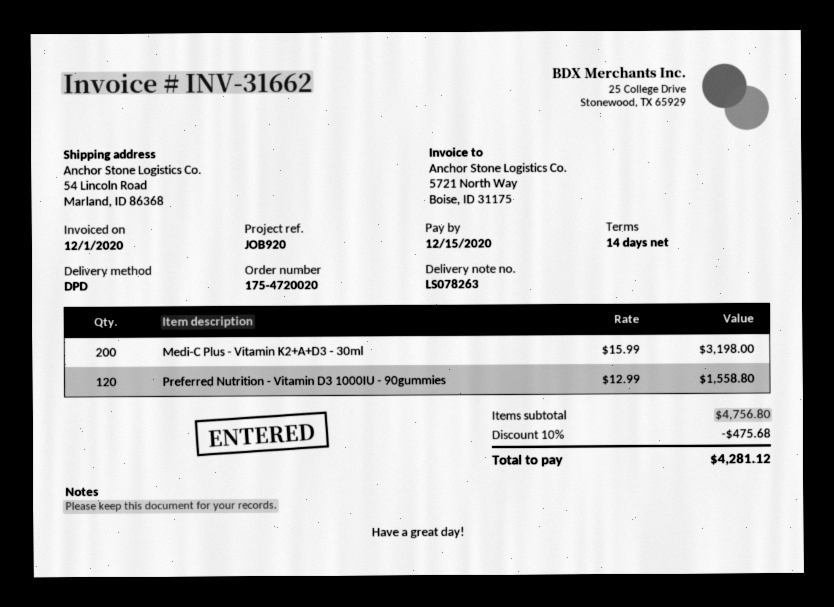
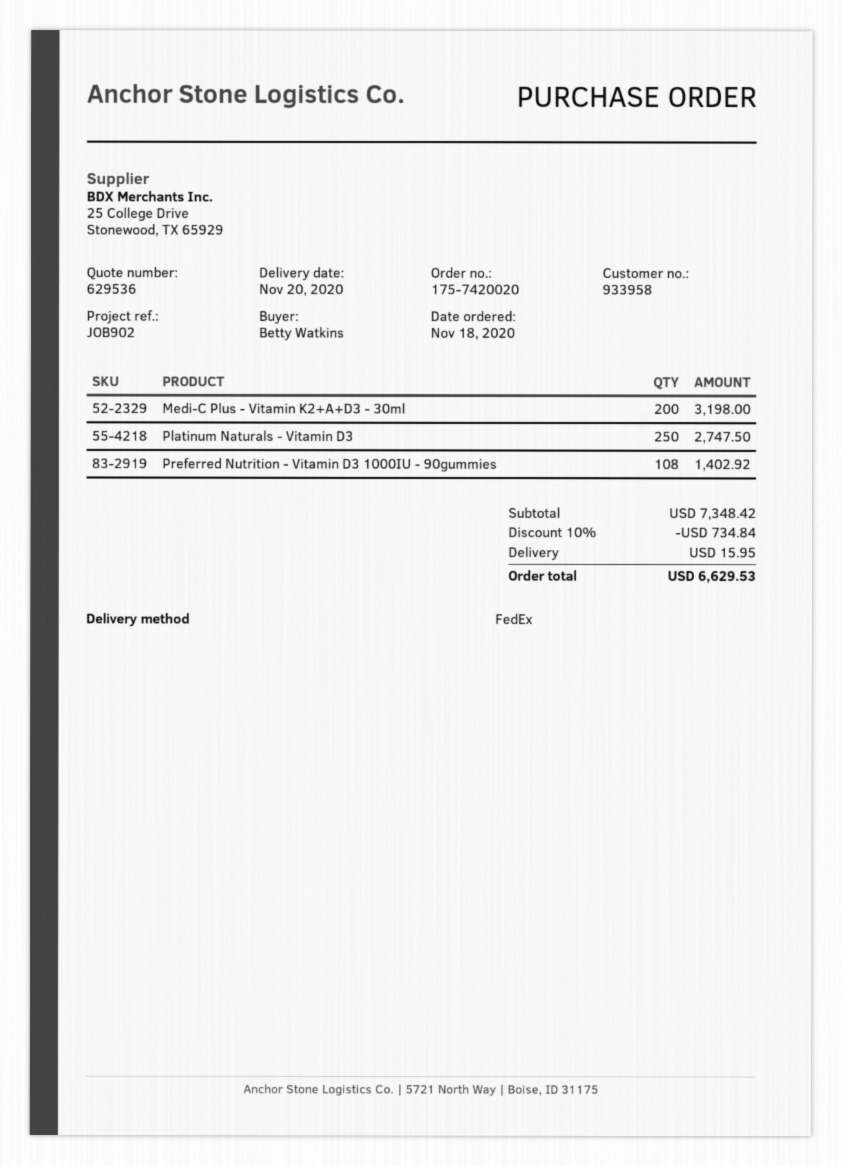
order number: 175-4720020 -> 175-7420020
reference: JOB920 -> JOB902
shipping method: DPD -> FedEx
Preferred Nutrition - Vitamin D3 1000IU - 90gummies: 120 for 1558.80 -> 108 for 1402.92
Platinum Naturals - Vitamin D3: none -> 250 for 2747.50
subtotal: 4756.80 -> 7348.42
discount: 10% = 475.68 -> 10% = 734.84
shipping: none -> 15.95
total: 4281.12 -> 6629.53

